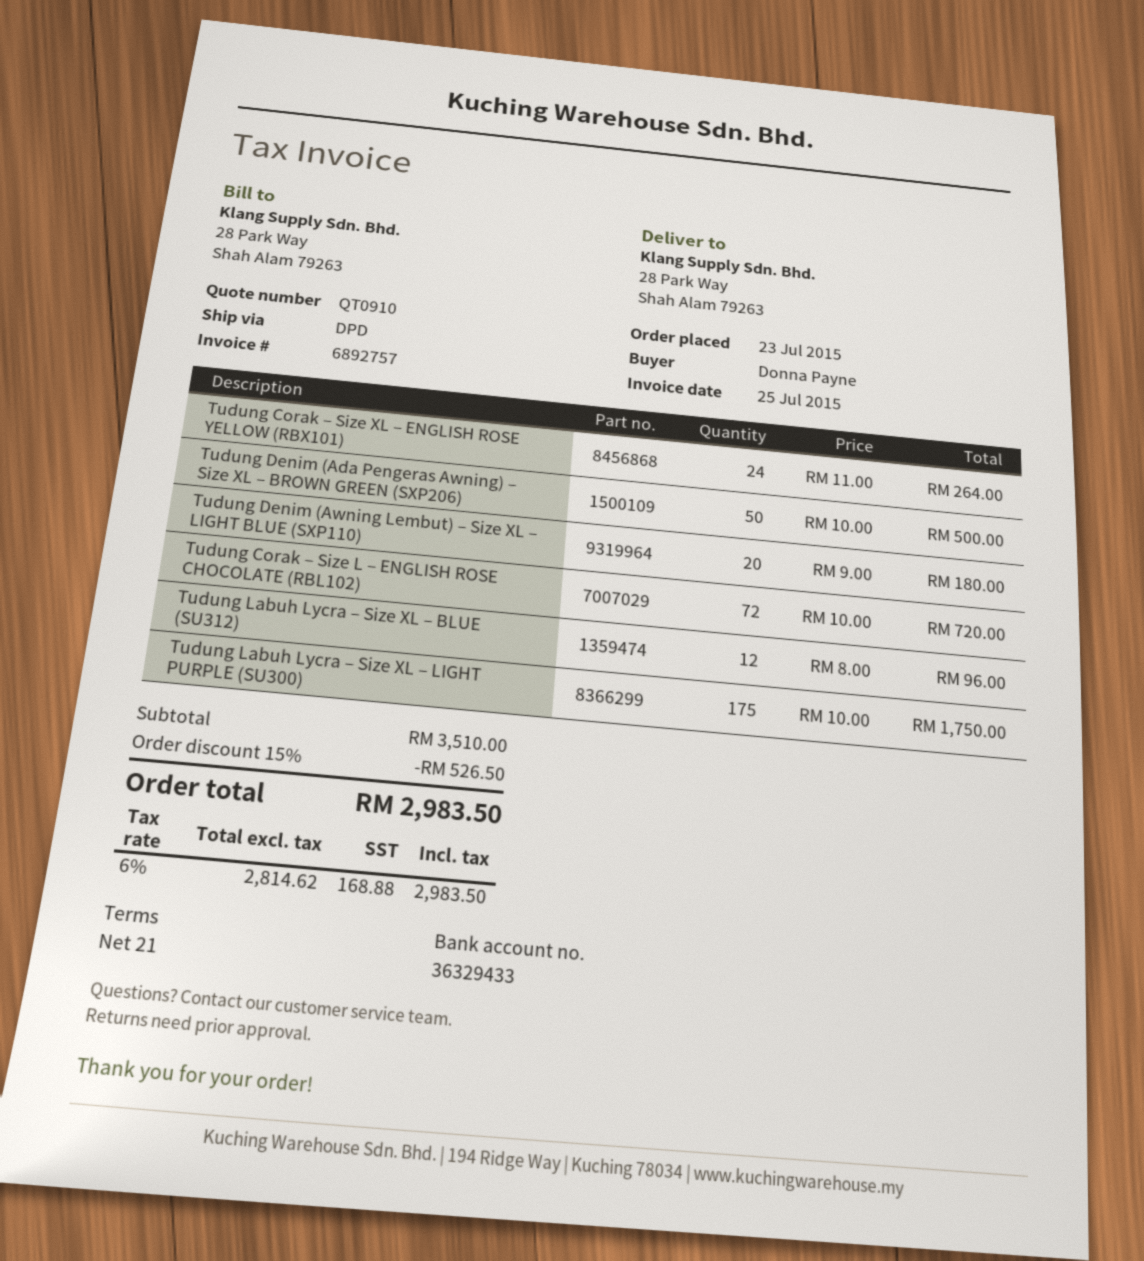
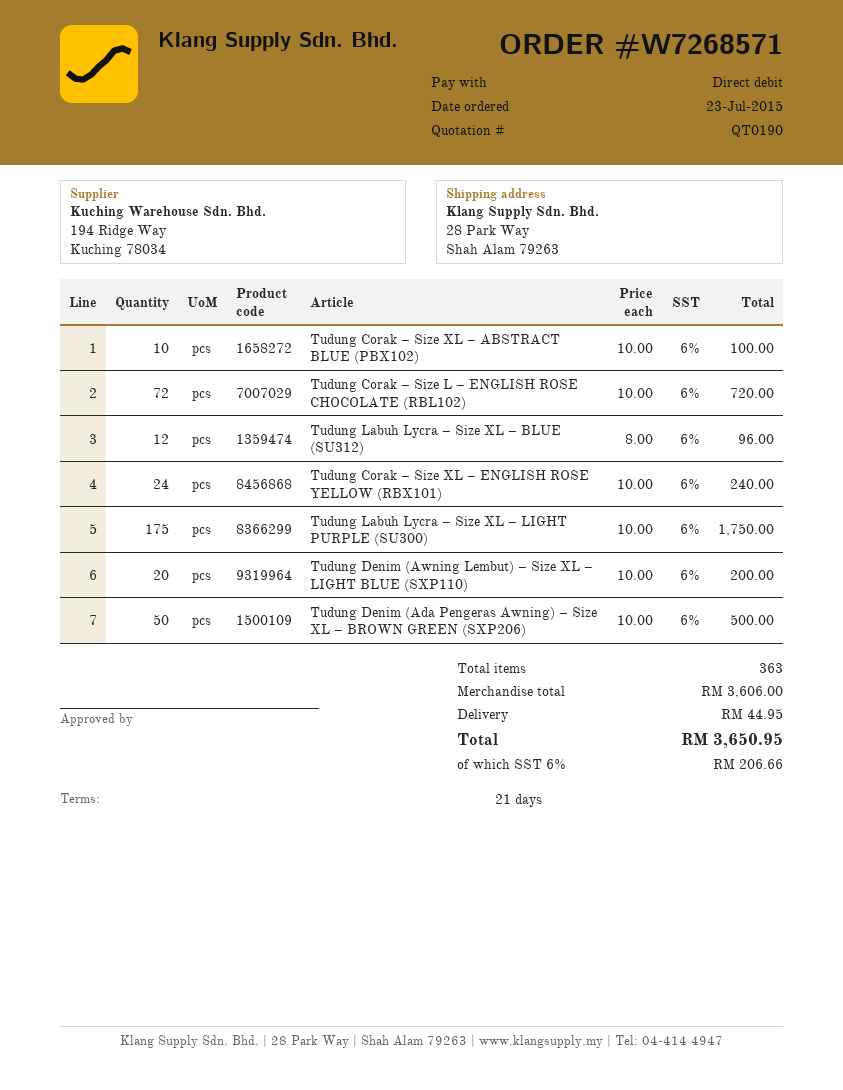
quote number: QT0910 -> QT0190
Tudung Corak – Size XL – ENGLISH ROSE YELLOW (RBX101): 24 x 11.00 = 264.00 -> 24 x 10.00 = 240.00
Tudung Denim (Awning Lembut) – Size XL – LIGHT BLUE (SXP110): 20 x 9.00 = 180.00 -> 20 x 10.00 = 200.00
Tudung Corak – Size XL – ABSTRACT BLUE (PBX102): none -> 10 x 10.00 = 100.00
subtotal: 3510.00 -> 3606.00
discount: 15% = 526.50 -> none
shipping: none -> 44.95
tax: 6% = 168.88 -> 6% = 206.66
total: 2983.50 -> 3650.95

